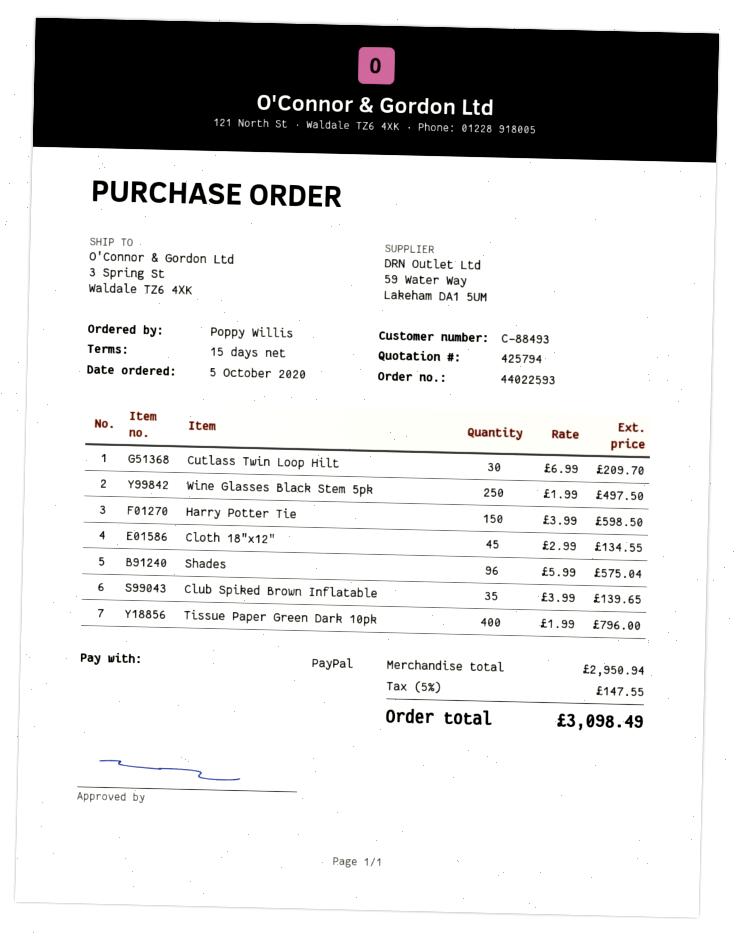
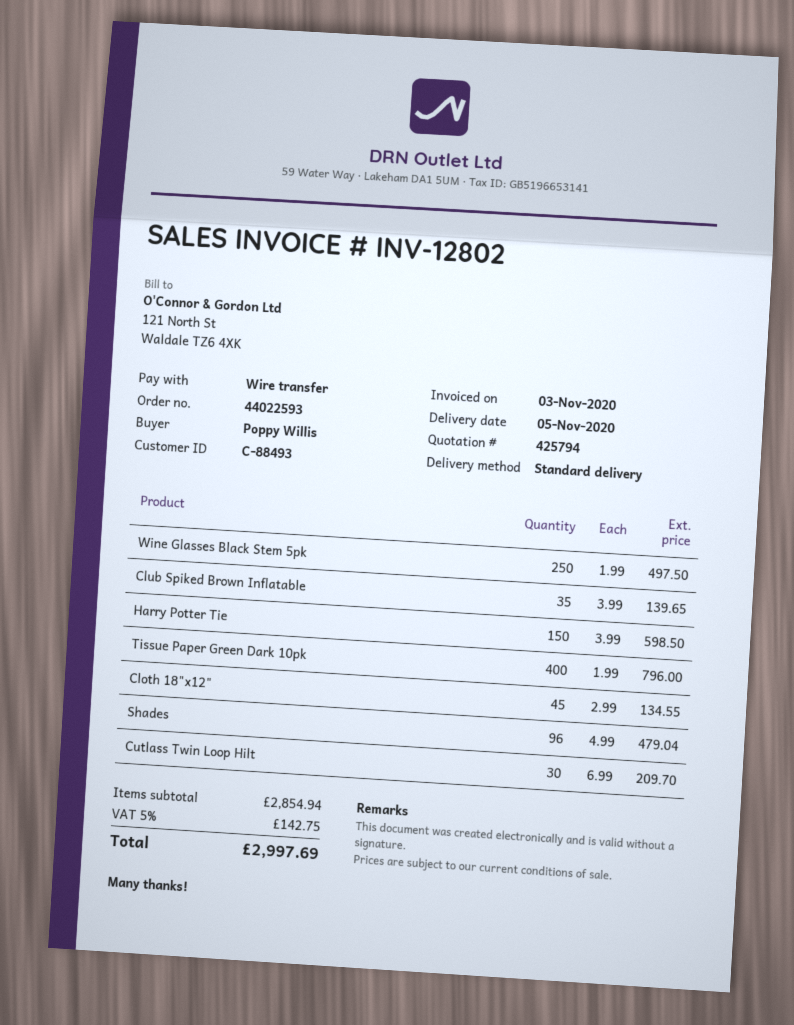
payment method: PayPal -> bank transfer
Shades: 96 x 5.99 = 575.04 -> 96 x 4.99 = 479.04
subtotal: 2950.94 -> 2854.94
tax: 5% = 147.55 -> 5% = 142.75
total: 3098.49 -> 2997.69

